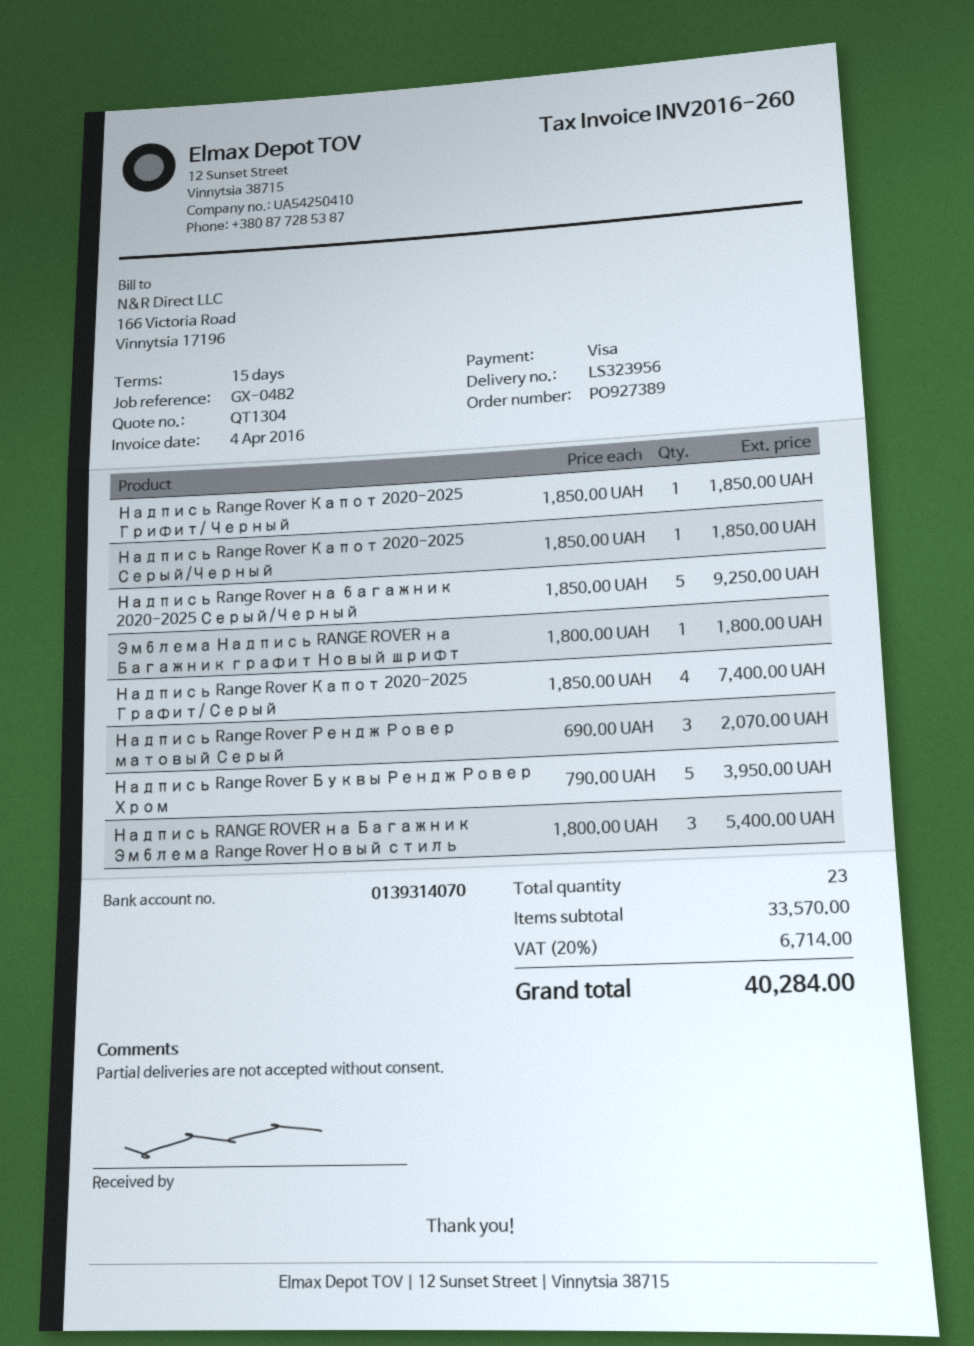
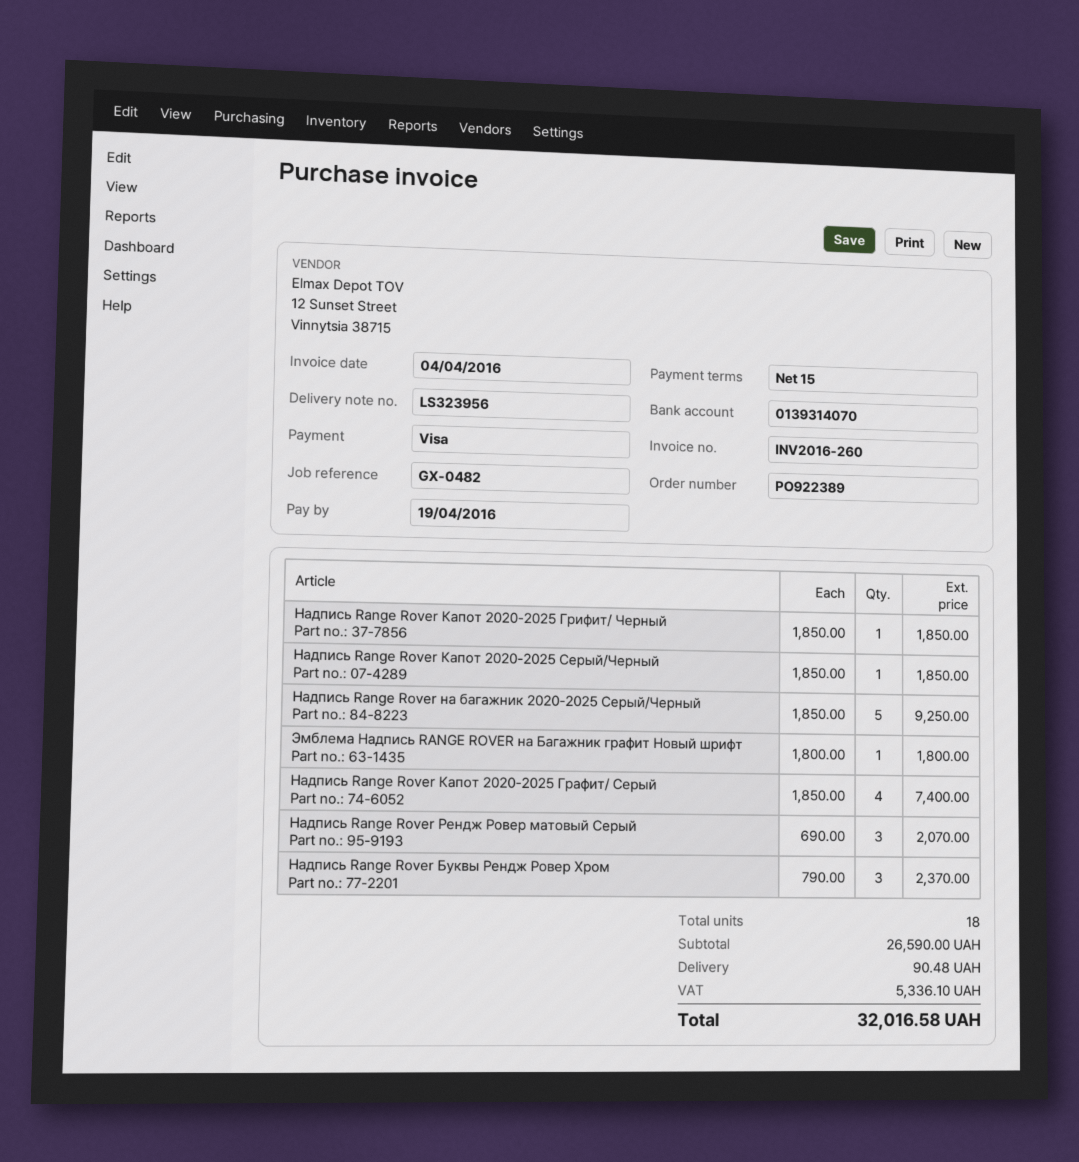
order number: PO927389 -> PO922389
Надпись Range Rover Буквы Рендж Ровер Хром: 5 x 790.00 = 3950.00 -> 3 x 790.00 = 2370.00
Надпись RANGE ROVER на Багажник Эмблема Range Rover Новый стиль: 3 x 1800.00 = 5400.00 -> none
total quantity: 23 -> 18
subtotal: 33570.00 -> 26590.00
shipping: none -> 90.48
tax: 6714.00 -> 5336.10
total: 40284.00 -> 32016.58

